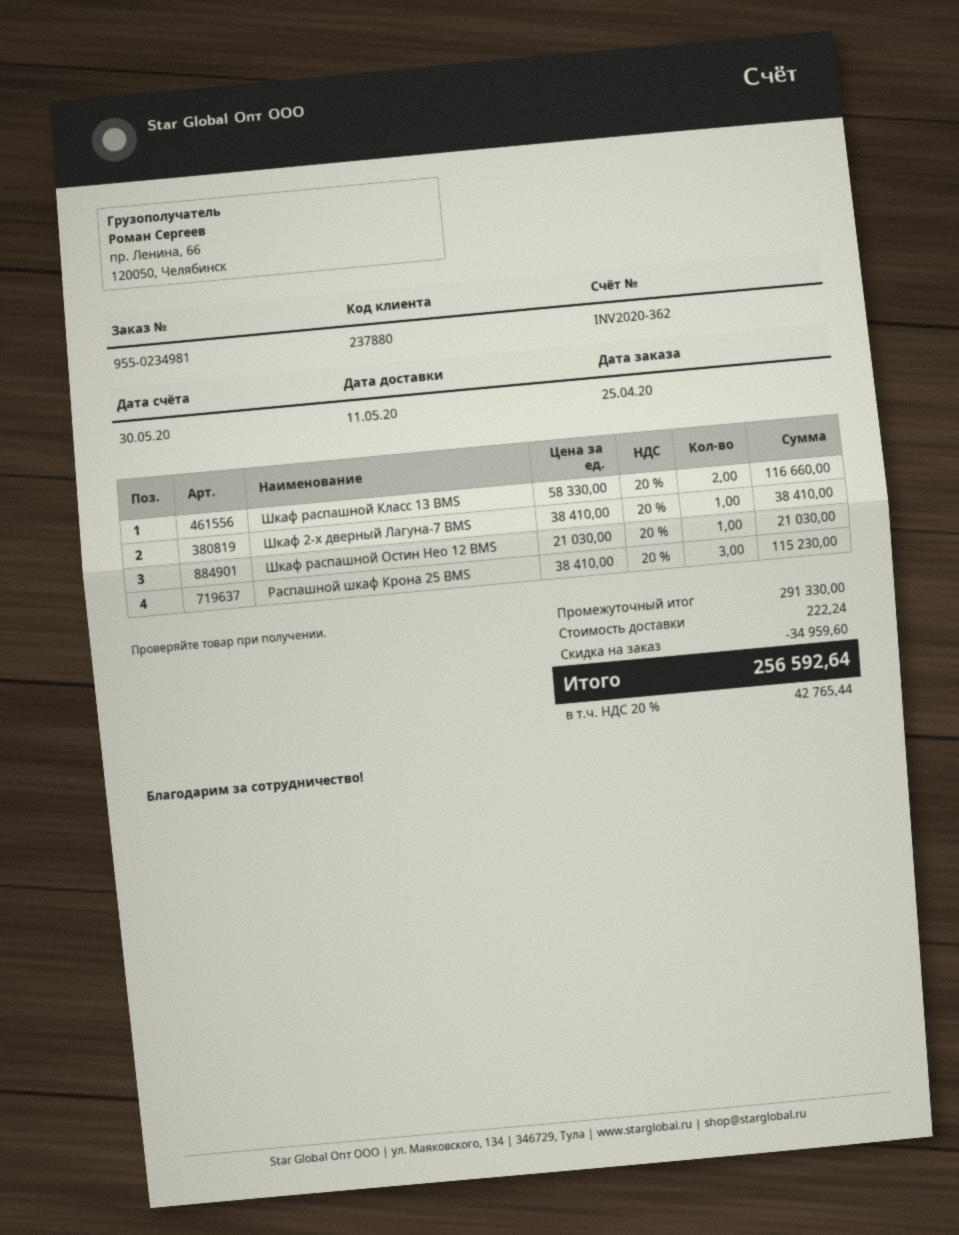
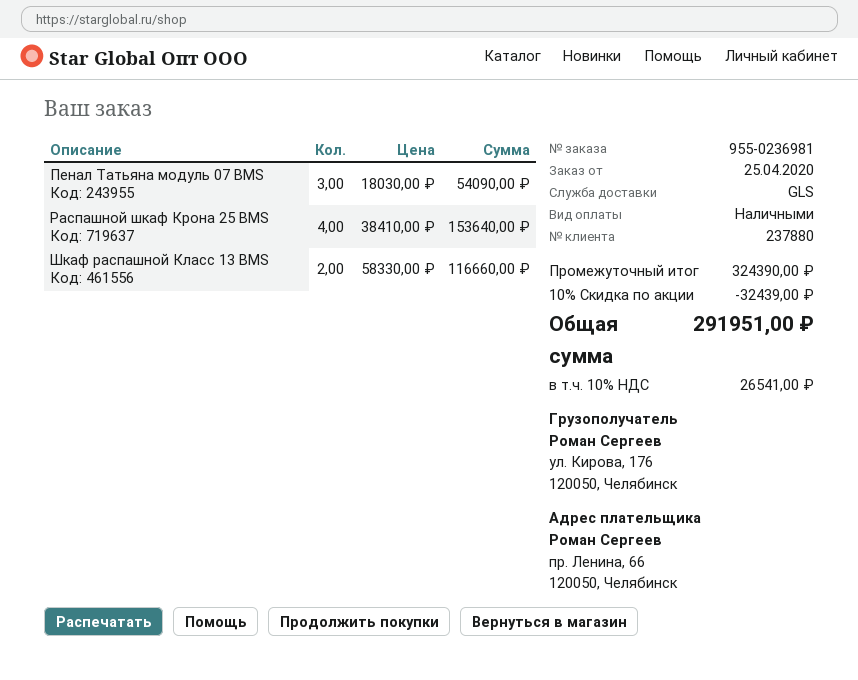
order number: 955-0234981 -> 955-0236981
ship to: пр. Ленина, 66, 120050, Челябинск -> ул. Кирова, 176, 120050, Челябинск
Шкаф 2-х дверный Лагуна-7 BMS: 1 x 38410.00 = 38410.00 -> none
Шкаф распашной Остин Нео 12 BMS: 1 x 21030.00 = 21030.00 -> none
Распашной шкаф Крона 25 BMS: 3 x 38410.00 = 115230.00 -> 4 x 38410.00 = 153640.00
Пенал Татьяна модуль 07 BMS: none -> 3 x 18030.00 = 54090.00
subtotal: 291330.00 -> 324390.00
discount: 34959.60 -> 32439.00
shipping: 222.24 -> none
tax: 20% = 42765.44 -> 10% = 26541.00
total: 256592.64 -> 291951.00

